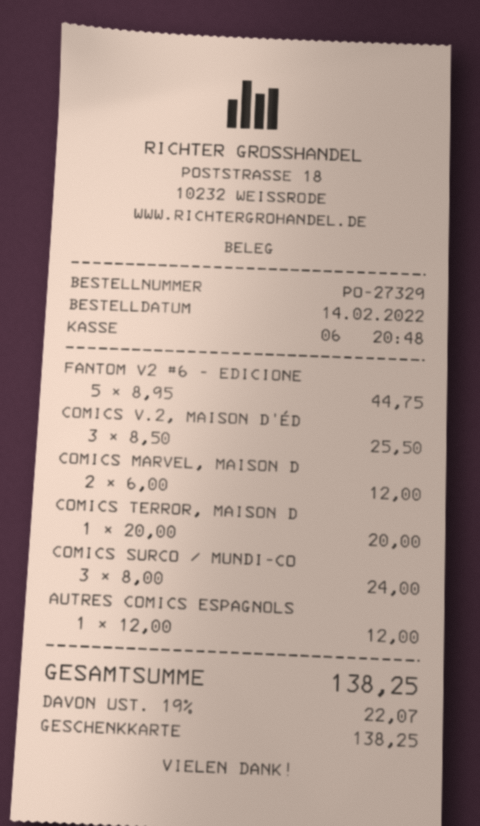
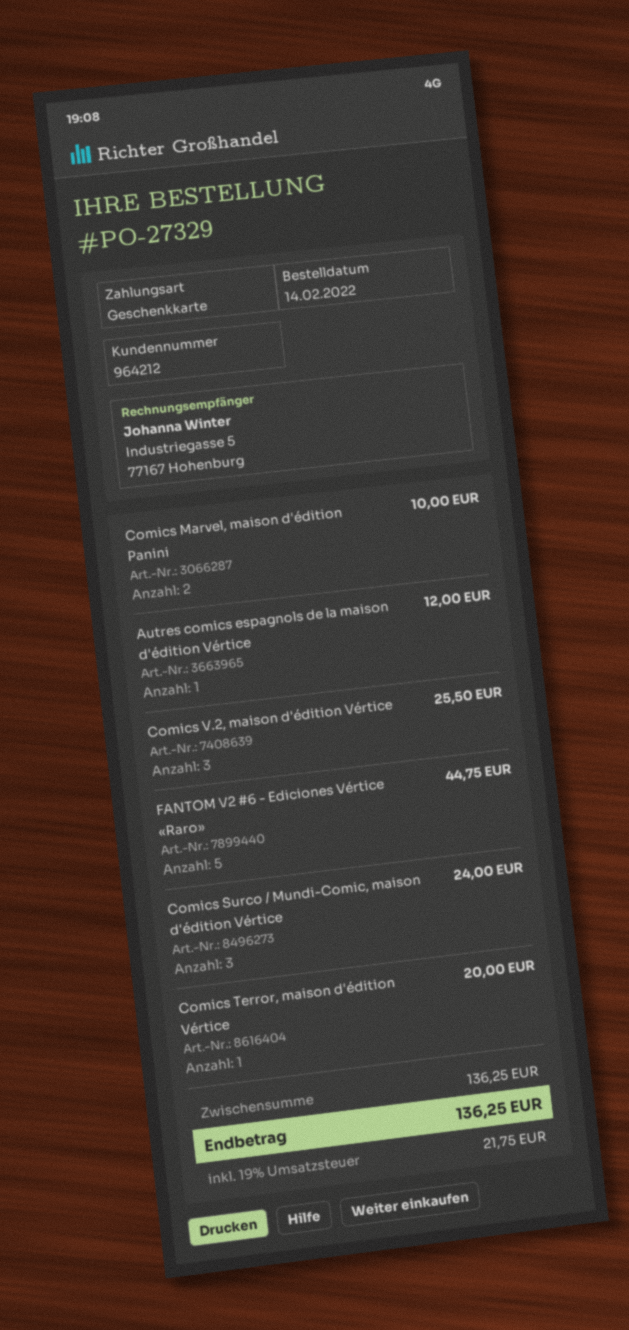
COMICS MARVEL, MAISON D: 2 for 12.00 -> 2 for 10.00
tax: 19% = 22.07 -> 19% = 21.75
total: 138.25 -> 136.25

